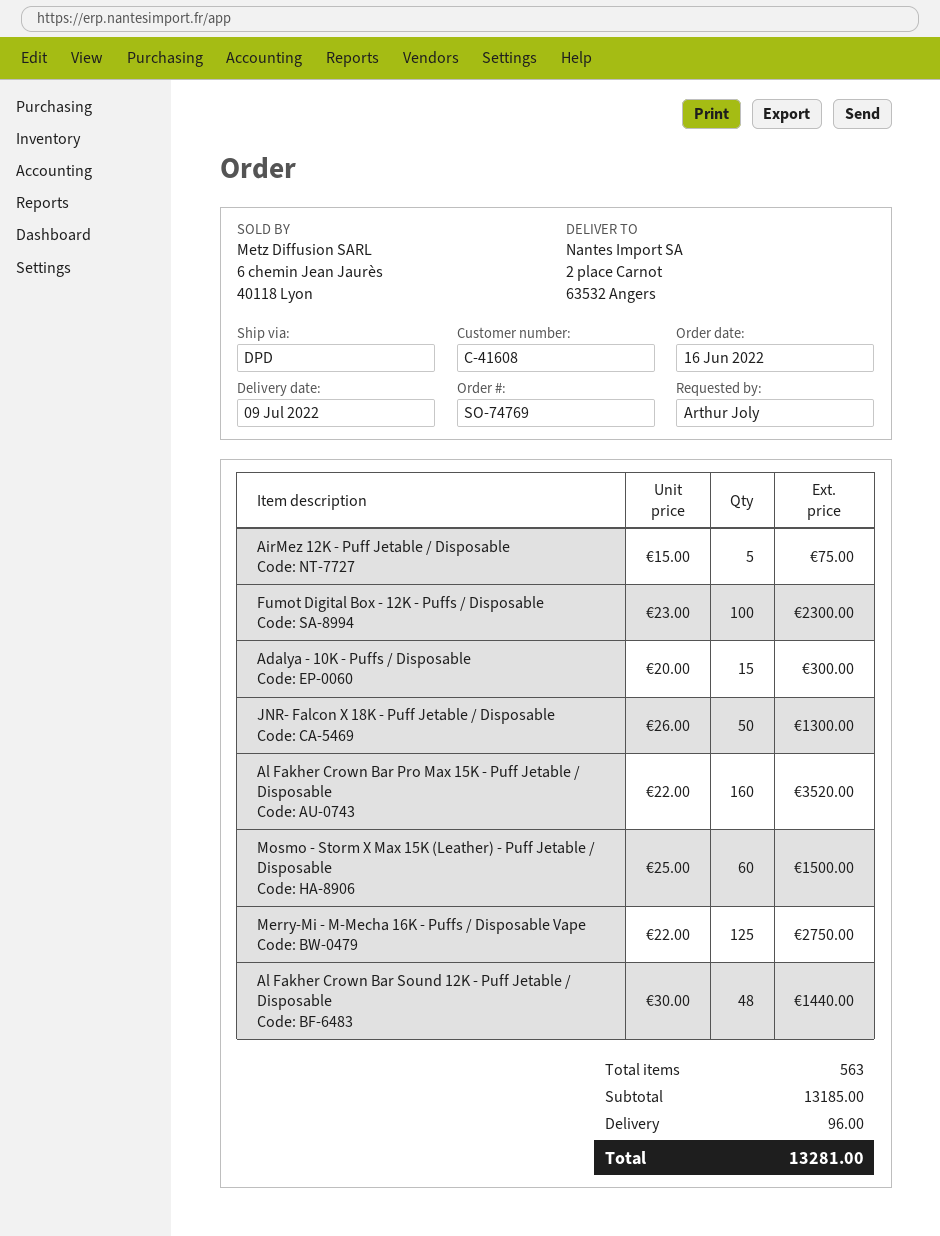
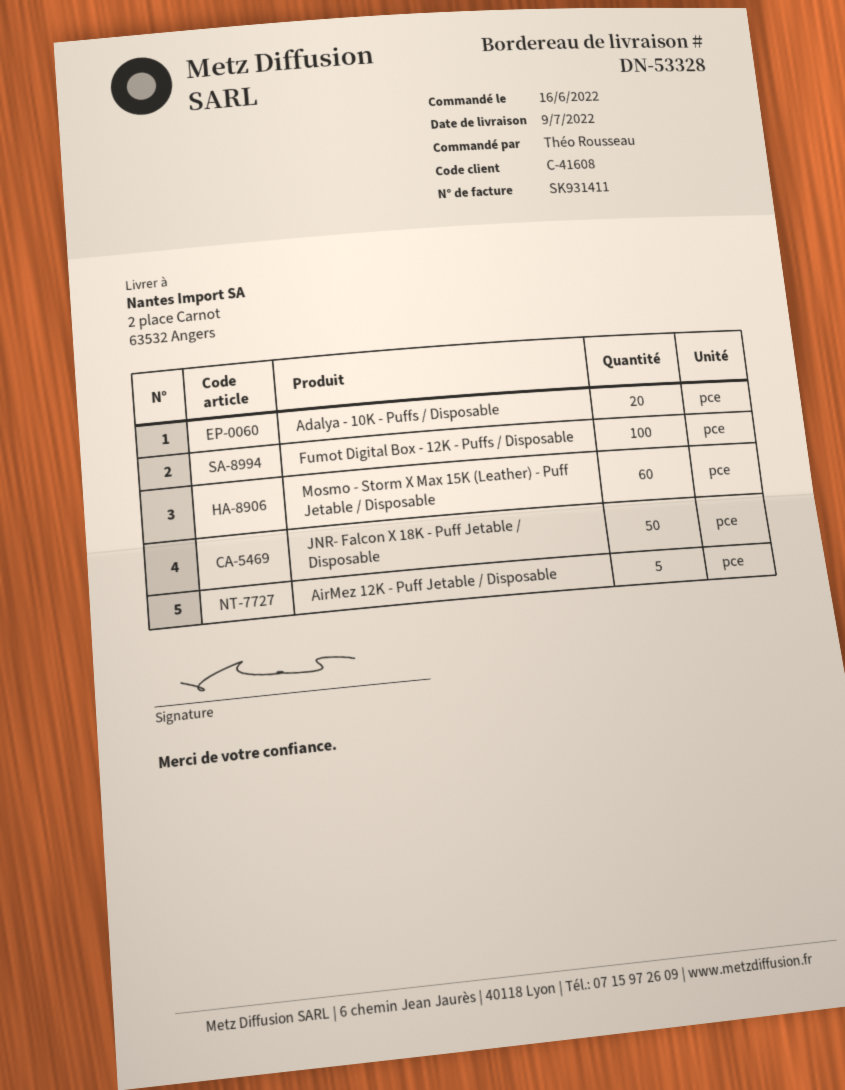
ordered by: Arthur Joly -> Théo Rousseau
Adalya - 10K - Puffs / Disposable: 15 -> 20
Al Fakher Crown Bar Pro Max 15K - Puff Jetable / Disposable: 160 -> none
Merry-Mi - M-Mecha 16K - Puffs / Disposable Vape: 125 -> none
Al Fakher Crown Bar Sound 12K - Puff Jetable / Disposable: 48 -> none

